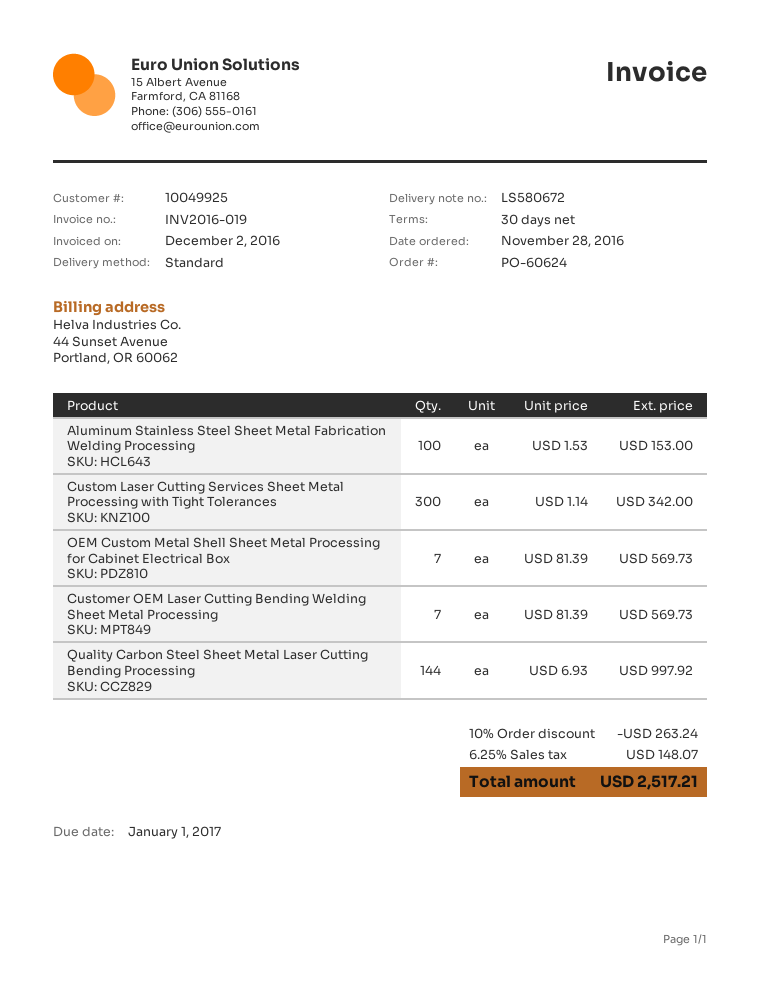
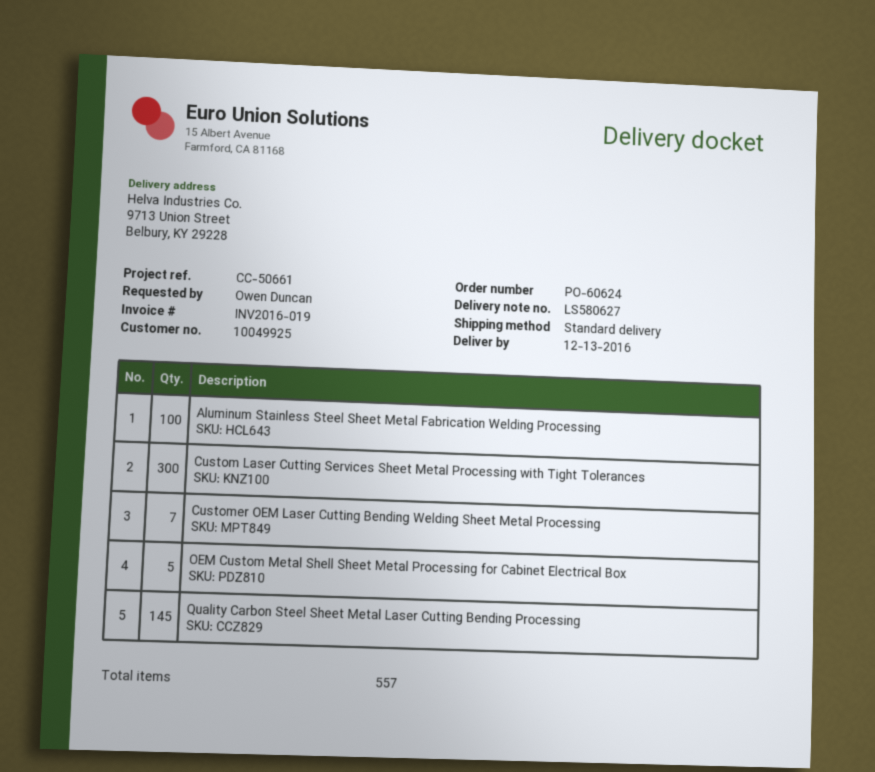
delivery note number: LS580672 -> LS580627
OEM Custom Metal Shell Sheet Metal Processing for Cabinet Electrical Box: 7 -> 5
Quality Carbon Steel Sheet Metal Laser Cutting Bending Processing: 144 -> 145

